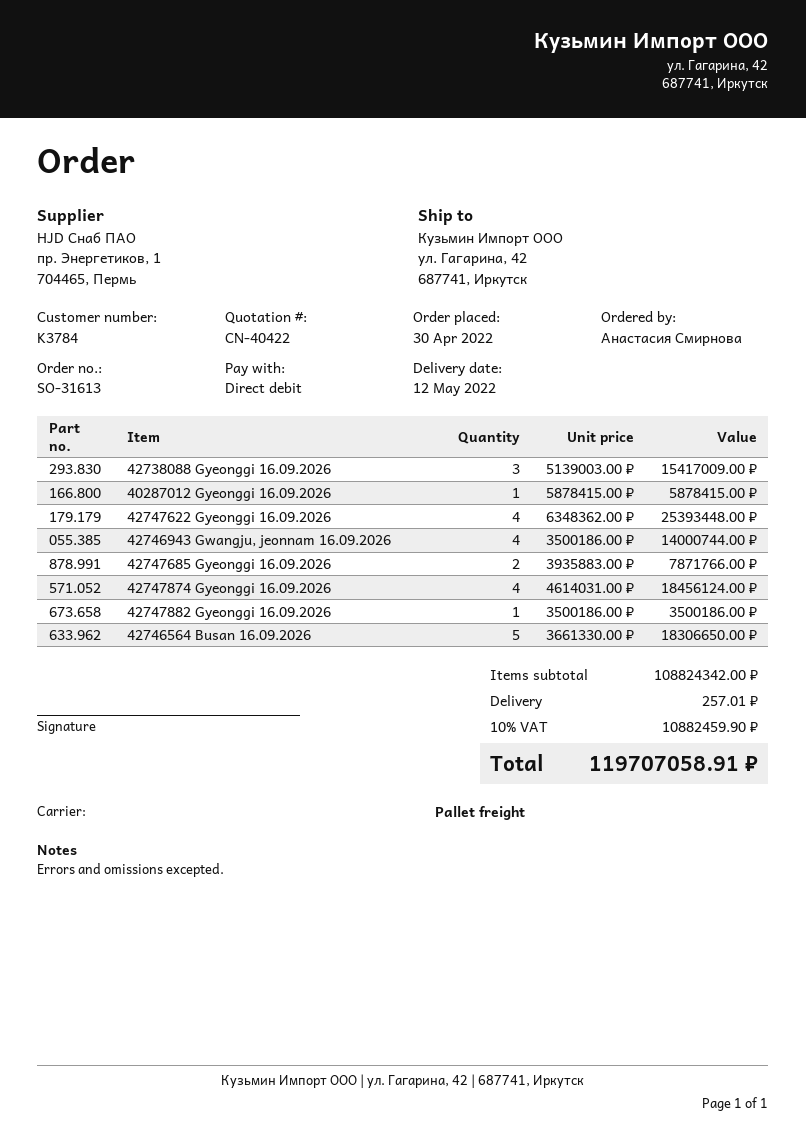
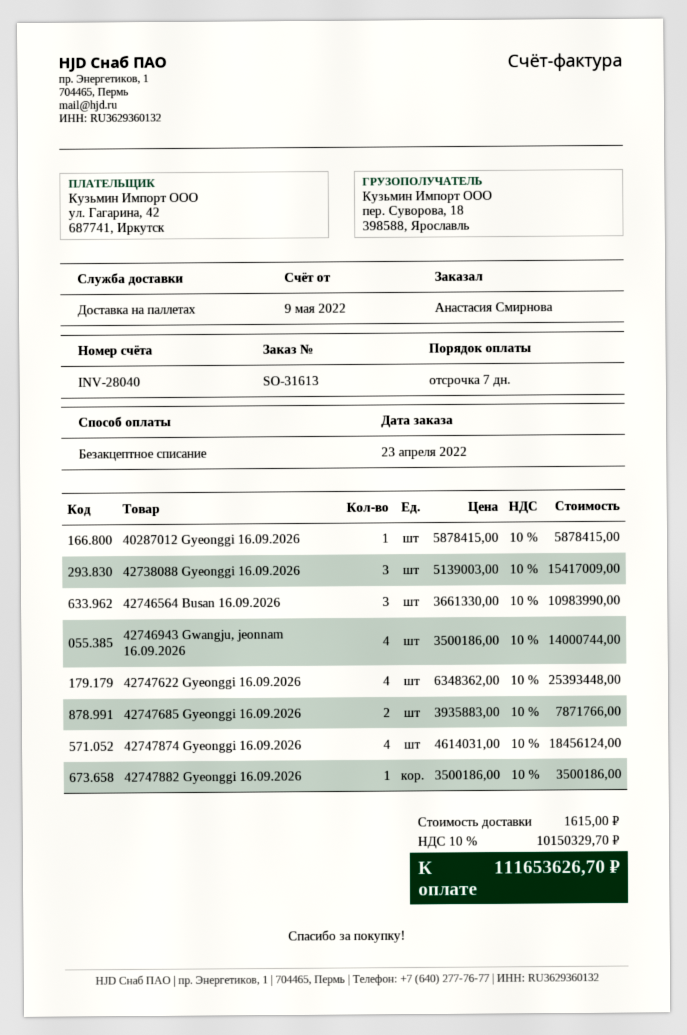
order date: 2022-04-30 -> 2022-04-23
ship to: ул. Гагарина, 42, 687741, Иркутск -> пер. Суворова, 18, 398588, Ярославль
42746564 Busan 16.09.2026: 5 x 3661330.00 = 18306650.00 -> 3 x 3661330.00 = 10983990.00
shipping: 257.01 -> 1615.00
tax: 10% = 10882459.90 -> 10% = 10150329.70
total: 119707058.91 -> 111653626.70

